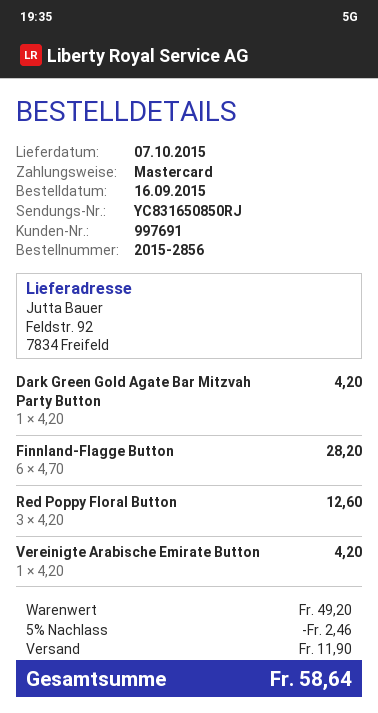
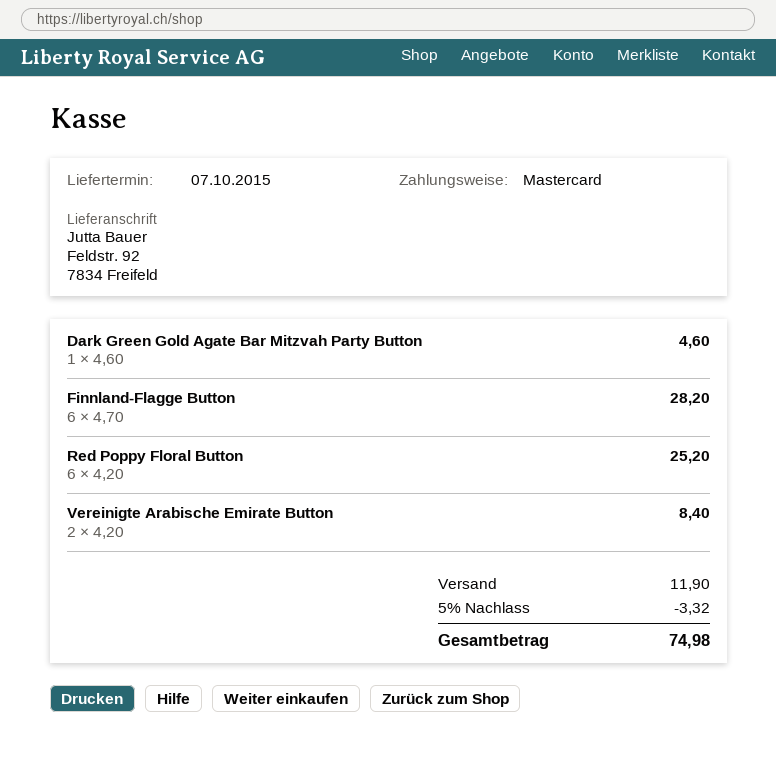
Dark Green Gold Agate Bar Mitzvah Party Button: 1 x 4.20 = 4.20 -> 1 x 4.60 = 4.60
Red Poppy Floral Button: 3 x 4.20 = 12.60 -> 6 x 4.20 = 25.20
Vereinigte Arabische Emirate Button: 1 x 4.20 = 4.20 -> 2 x 4.20 = 8.40
discount: 5% = 2.46 -> 5% = 3.32
total: 58.64 -> 74.98

